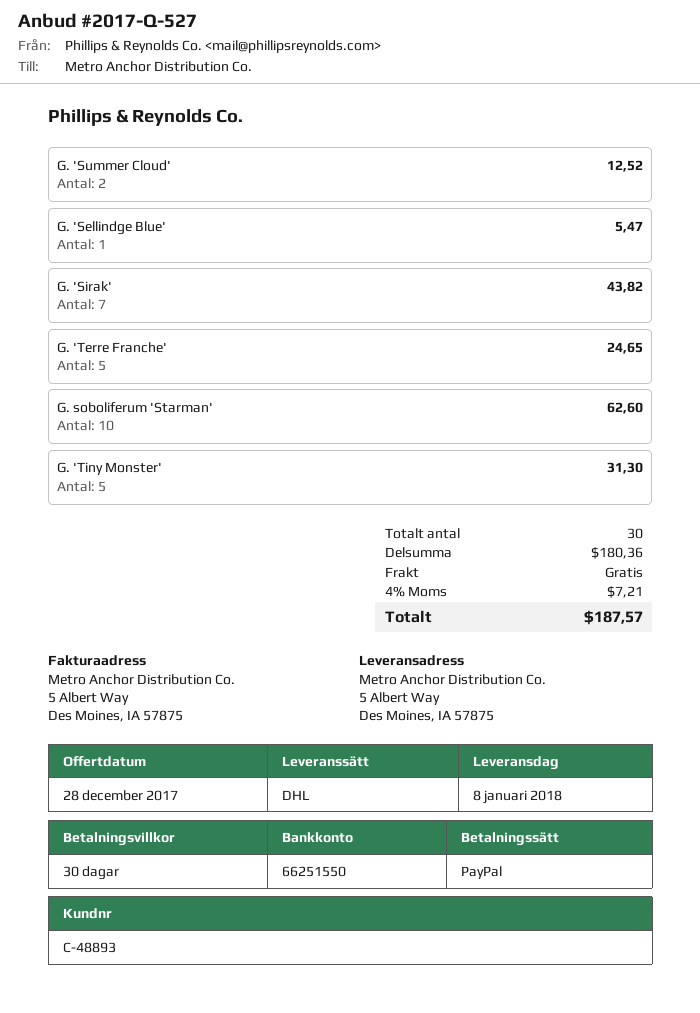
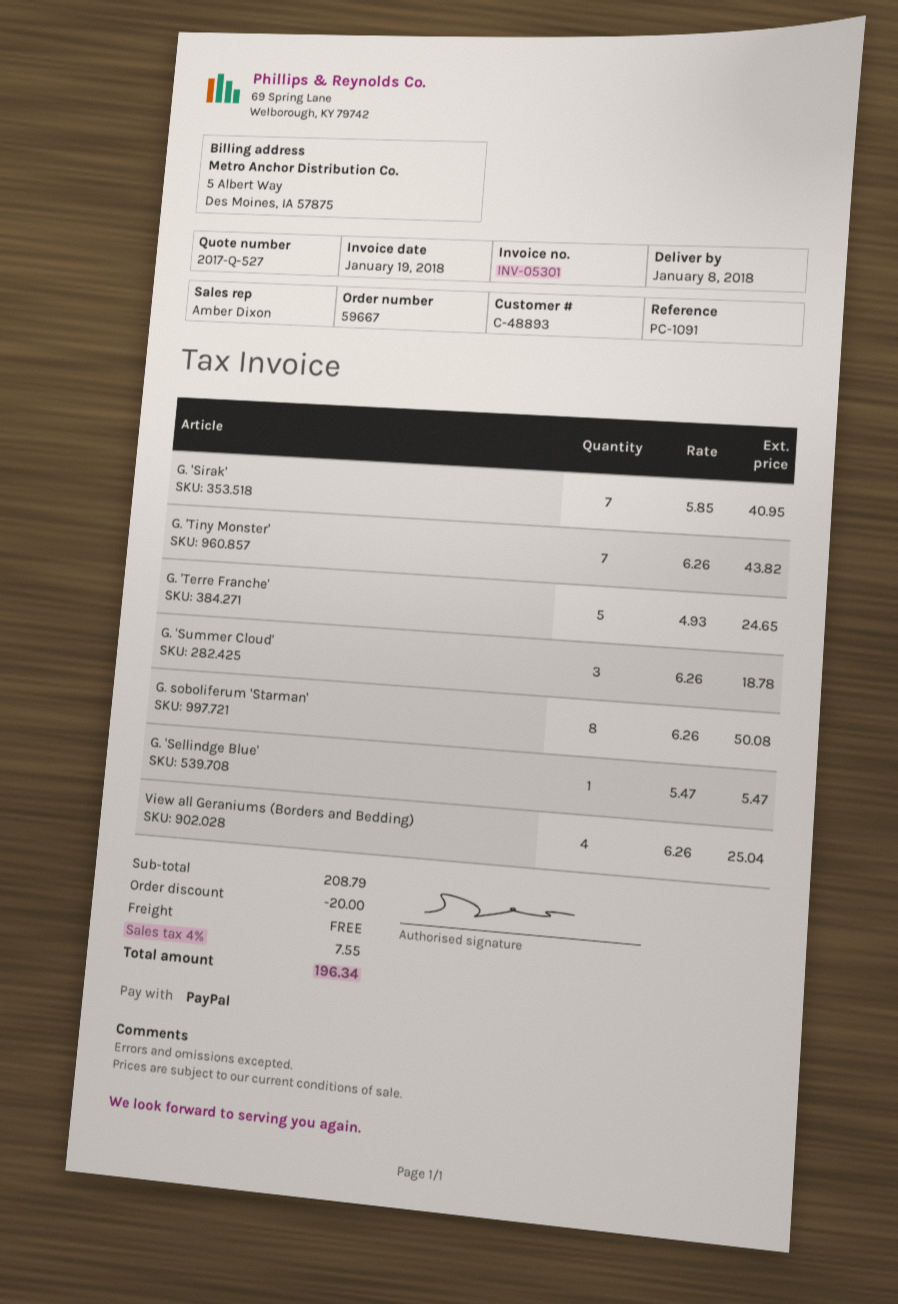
G. 'Summer Cloud': 2 for 12.52 -> 3 for 18.78
G. 'Sirak': 7 for 43.82 -> 7 for 40.95
G. soboliferum 'Starman': 10 for 62.60 -> 8 for 50.08
G. 'Tiny Monster': 5 for 31.30 -> 7 for 43.82
View all Geraniums (Borders and Bedding): none -> 4 for 25.04
subtotal: 180.36 -> 208.79
discount: none -> 20.00
tax: 4% = 7.21 -> 4% = 7.55
total: 187.57 -> 196.34

